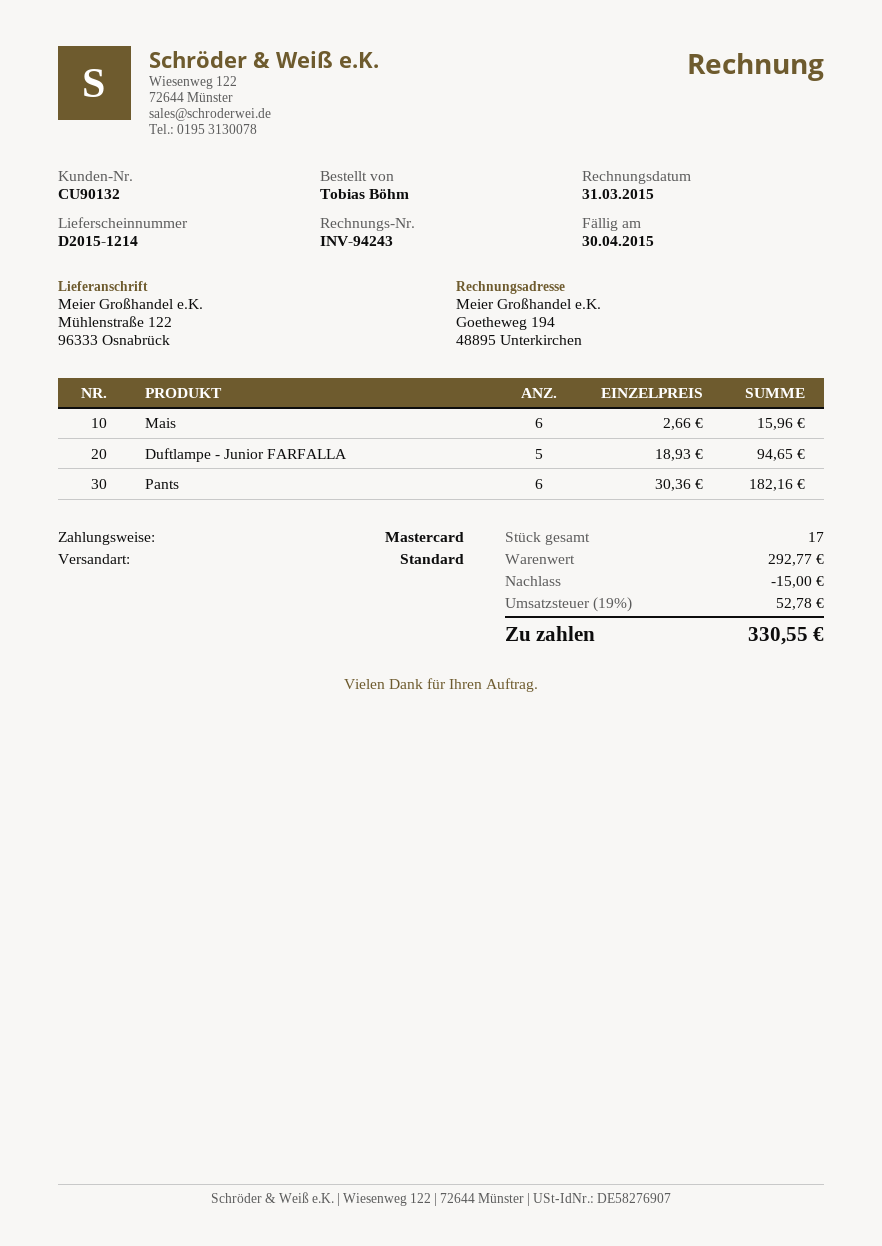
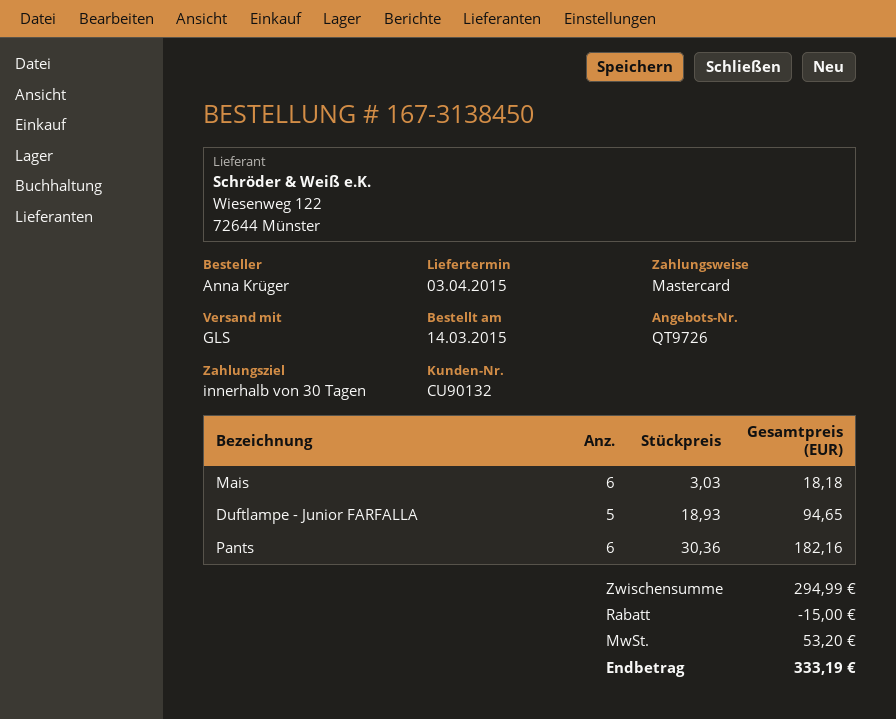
ordered by: Tobias Böhm -> Anna Krüger
shipping method: standard -> GLS
Mais: 6 x 2.66 = 15.96 -> 6 x 3.03 = 18.18
subtotal: 292.77 -> 294.99
tax: 52.78 -> 53.20
total: 330.55 -> 333.19

